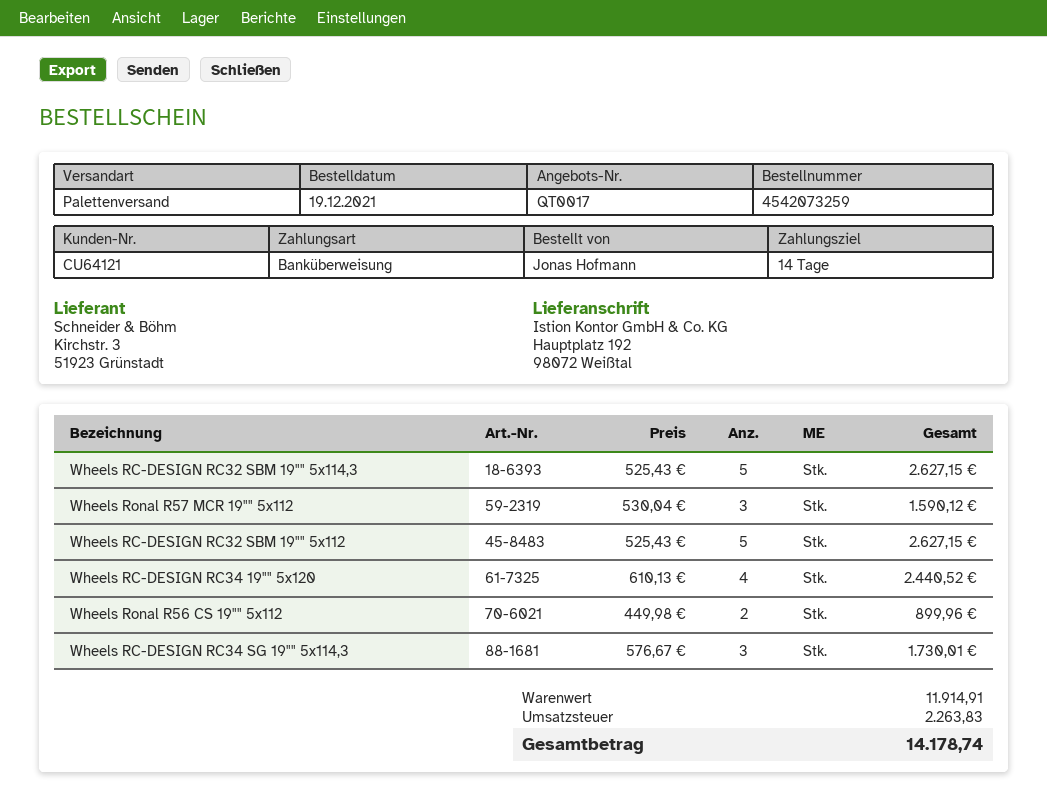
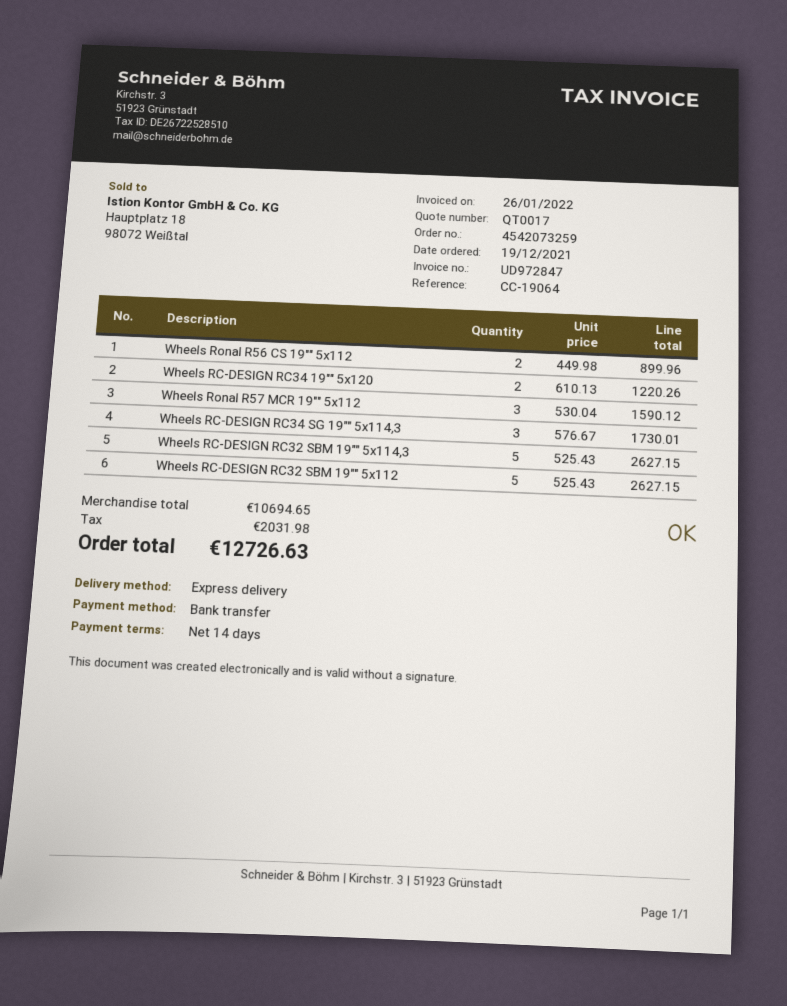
shipping method: pallet freight -> express
Wheels RC-DESIGN RC34 19"" 5x120: 4 x 610.13 = 2440.52 -> 2 x 610.13 = 1220.26
subtotal: 11914.91 -> 10694.65
tax: 2263.83 -> 2031.98
total: 14178.74 -> 12726.63

